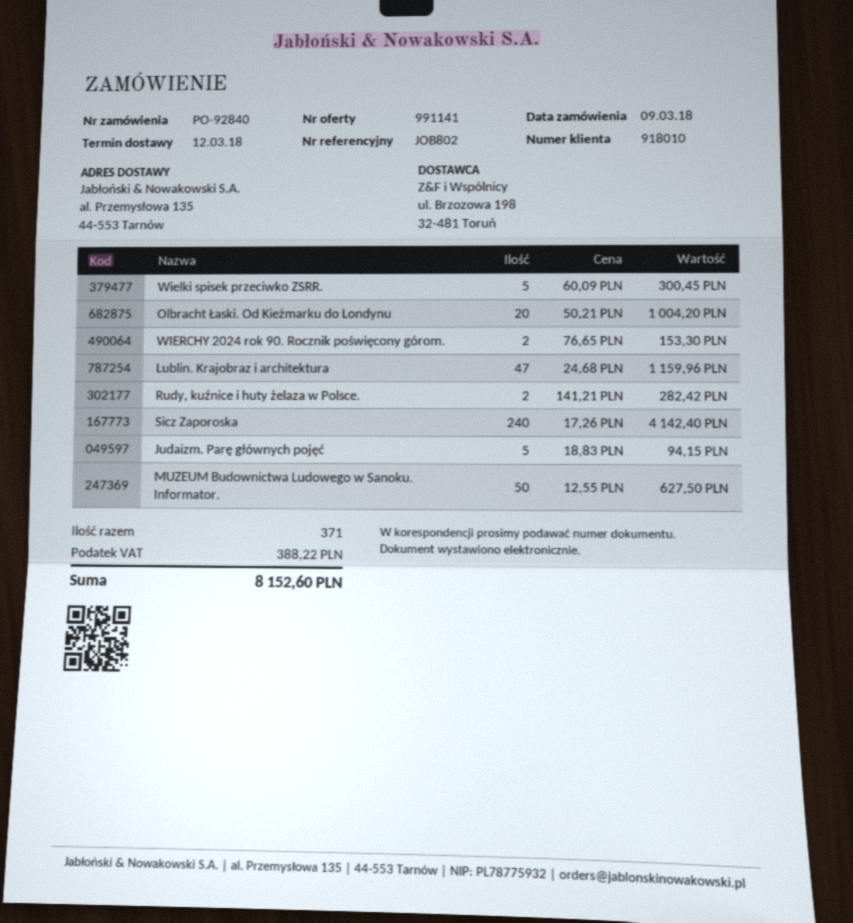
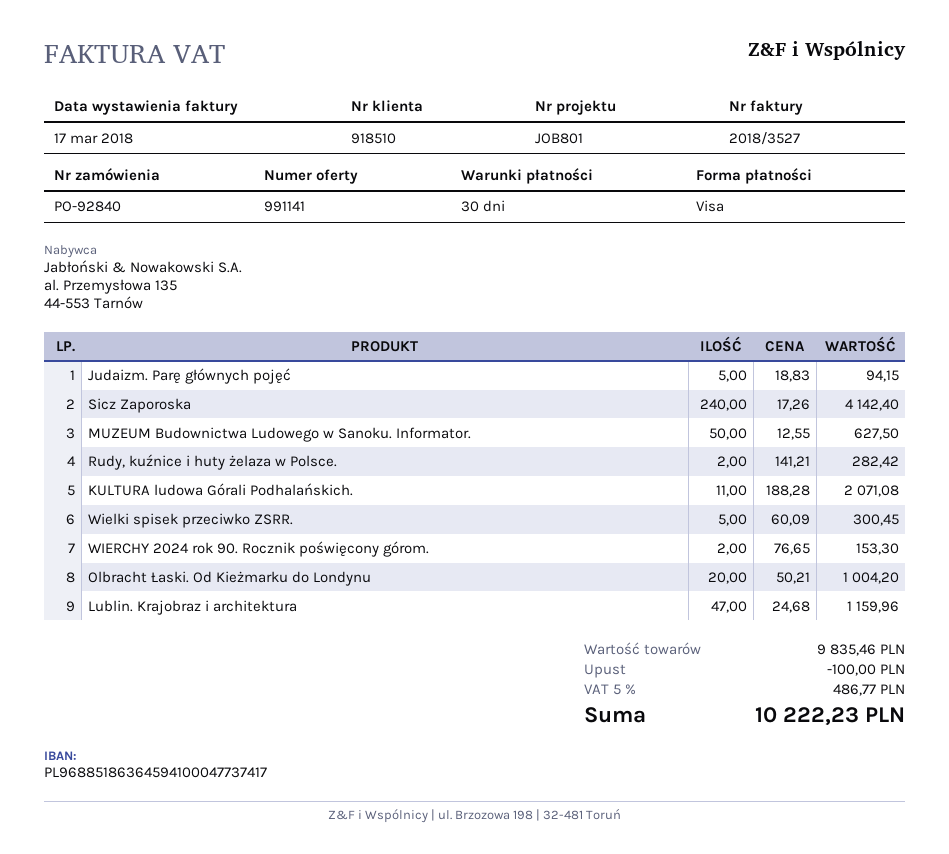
customer number: 918010 -> 918510
reference: JOB802 -> JOB801
KULTURA ludowa Górali Podhalańskich.: none -> 11 x 188.28 = 2071.08
discount: none -> 100.00
tax: 388.22 -> 486.77
total: 8152.60 -> 10222.23

